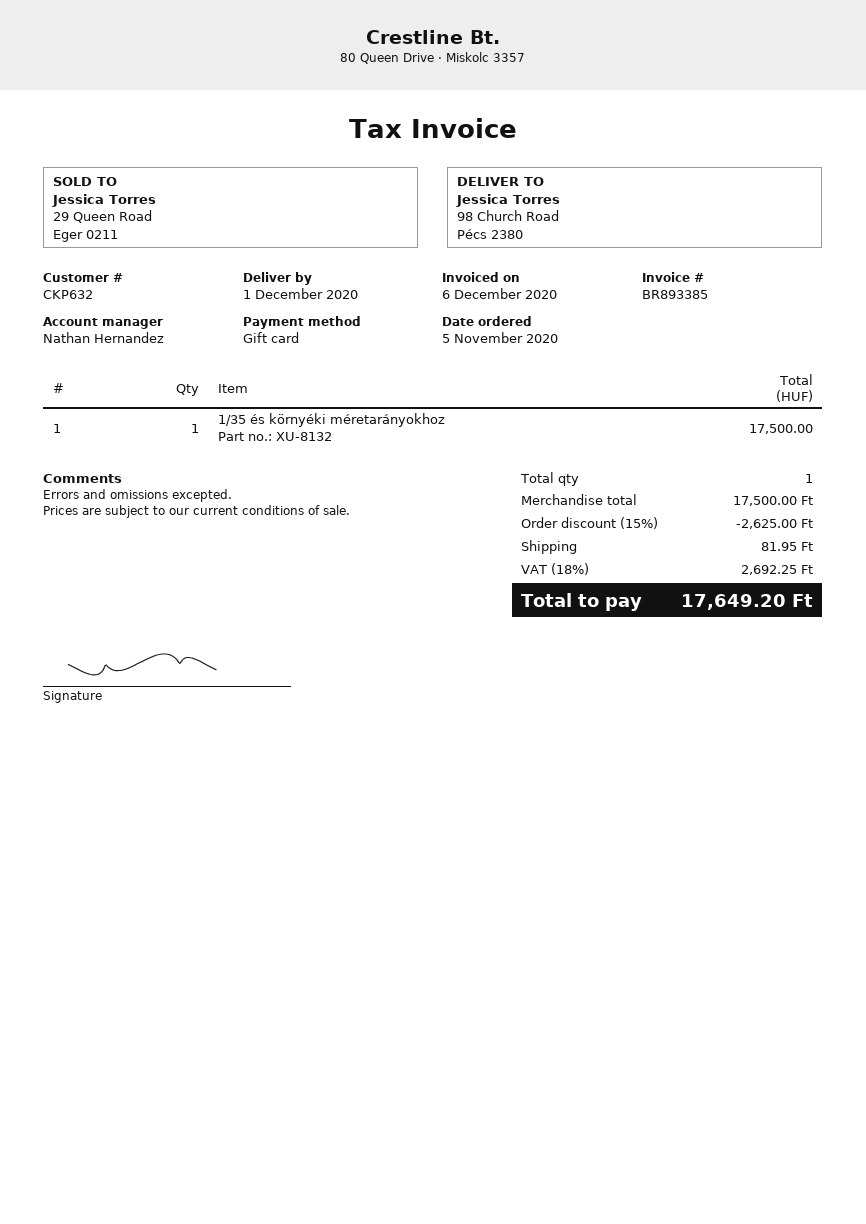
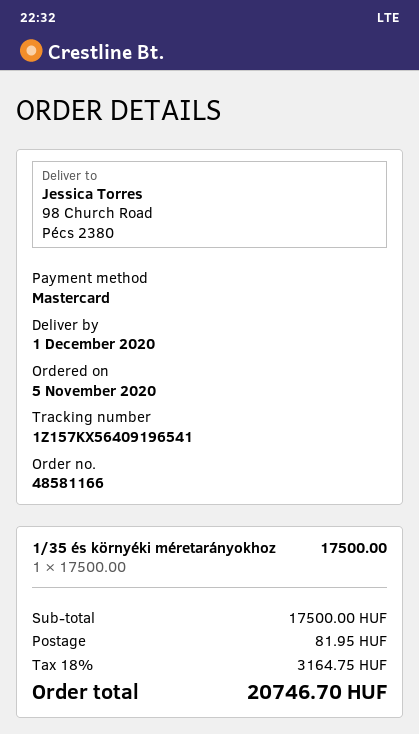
payment method: gift card -> Mastercard
discount: 15% = 2625.00 -> none
tax: 18% = 2692.25 -> 18% = 3164.75
total: 17649.20 -> 20746.70

